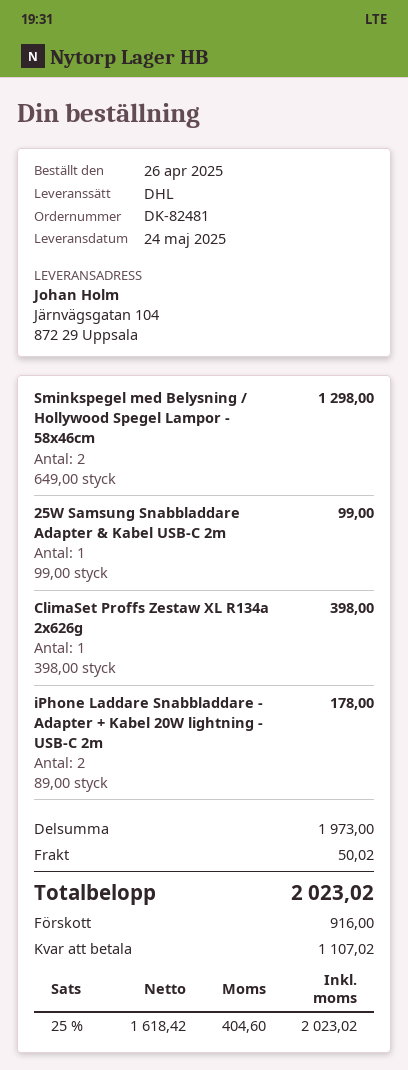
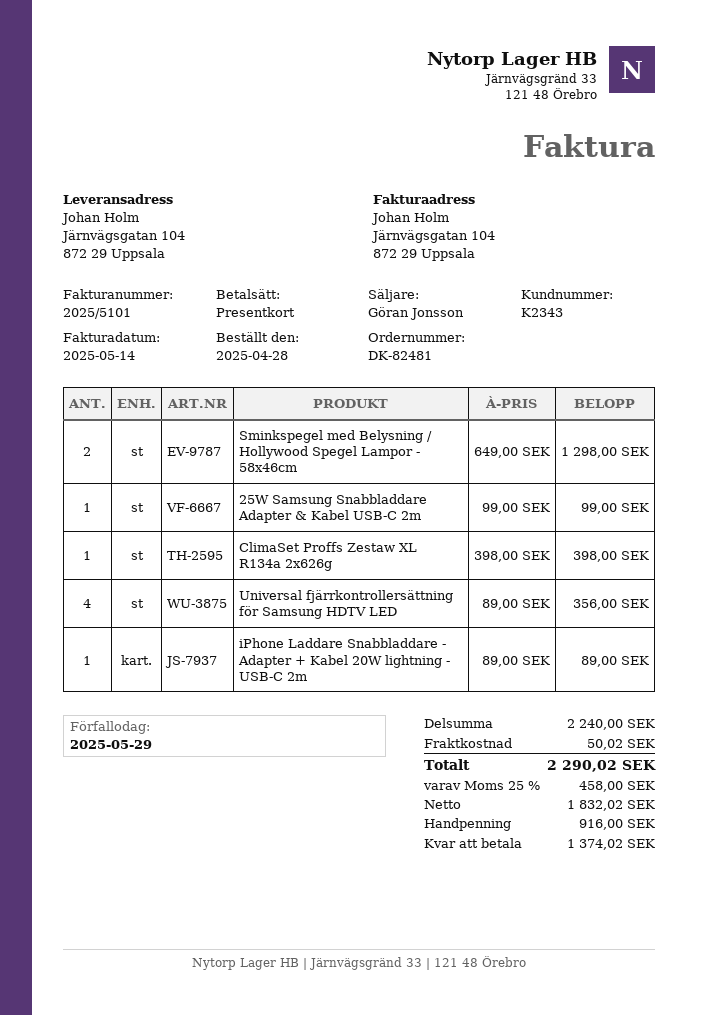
order date: 2025-04-26 -> 2025-04-28
iPhone Laddare Snabbladdare - Adapter + Kabel 20W lightning - USB-C 2m: 2 x 89.00 = 178.00 -> 1 x 89.00 = 89.00
Universal fjärrkontrollersättning för Samsung HDTV LED: none -> 4 x 89.00 = 356.00
subtotal: 1973.00 -> 2240.00
net: 1618.42 -> 1832.02
tax: 25% = 404.60 -> 25% = 458.00
total: 2023.02 -> 2290.02
balance: 1107.02 -> 1374.02

